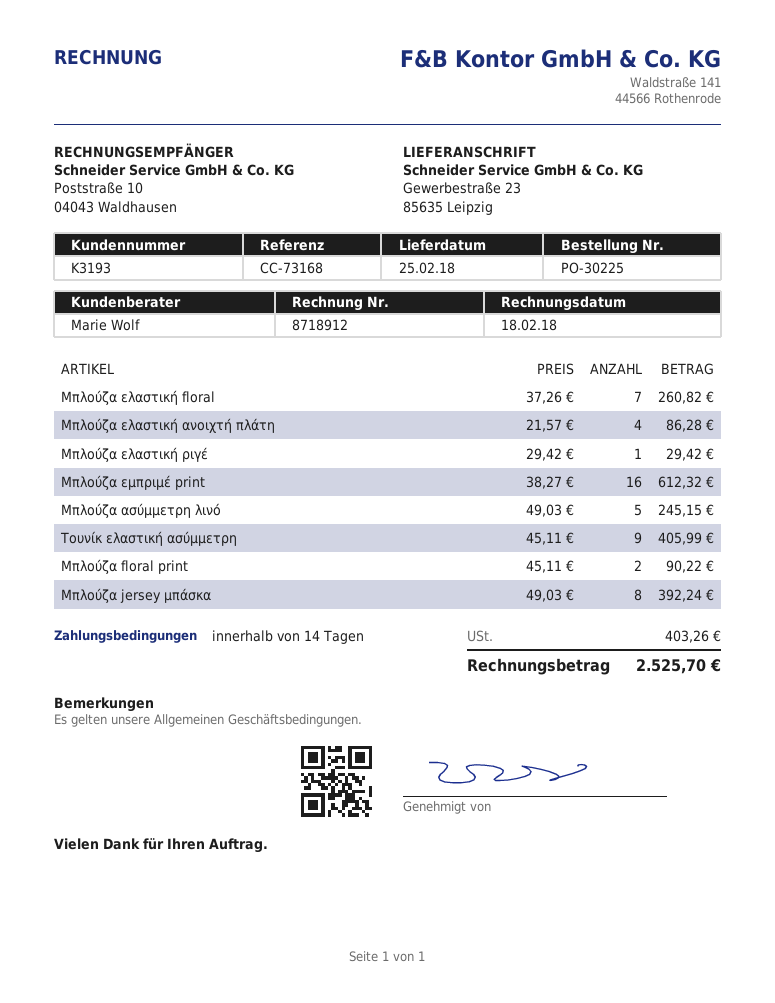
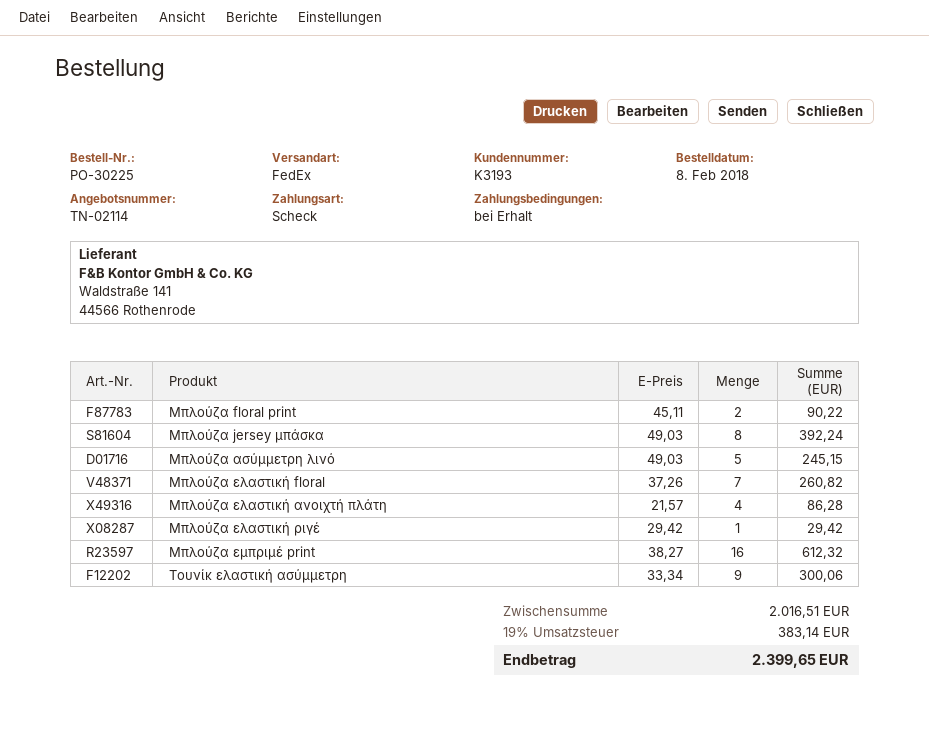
payment terms: 14 days -> on receipt
Τουνίκ ελαστική ασύμμετρη: 9 x 45.11 = 405.99 -> 9 x 33.34 = 300.06
tax: 403.26 -> 383.14
total: 2525.70 -> 2399.65

